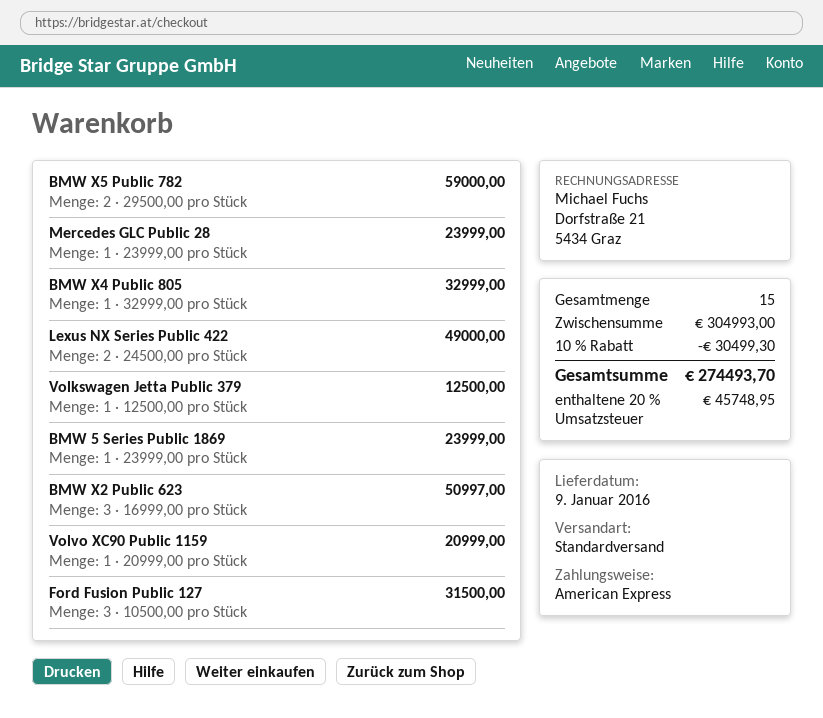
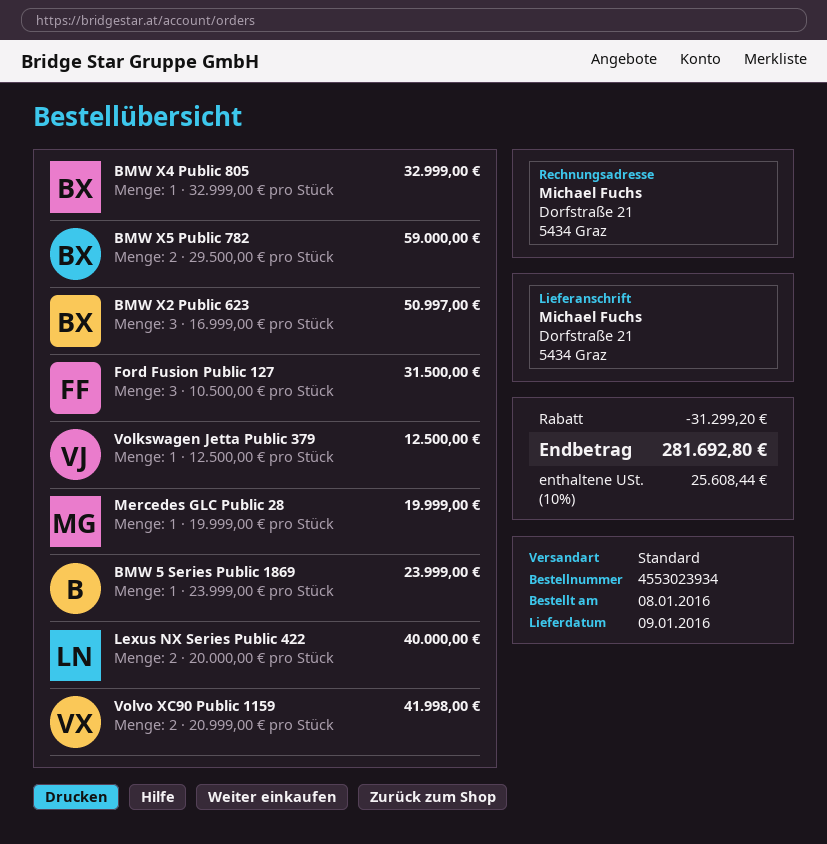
Mercedes GLC Public 28: 1 x 23999.00 = 23999.00 -> 1 x 19999.00 = 19999.00
Lexus NX Series Public 422: 2 x 24500.00 = 49000.00 -> 2 x 20000.00 = 40000.00
Volvo XC90 Public 1159: 1 x 20999.00 = 20999.00 -> 2 x 20999.00 = 41998.00
discount: 30499.30 -> 31299.20
tax: 20% = 45748.95 -> 10% = 25608.44
total: 274493.70 -> 281692.80

